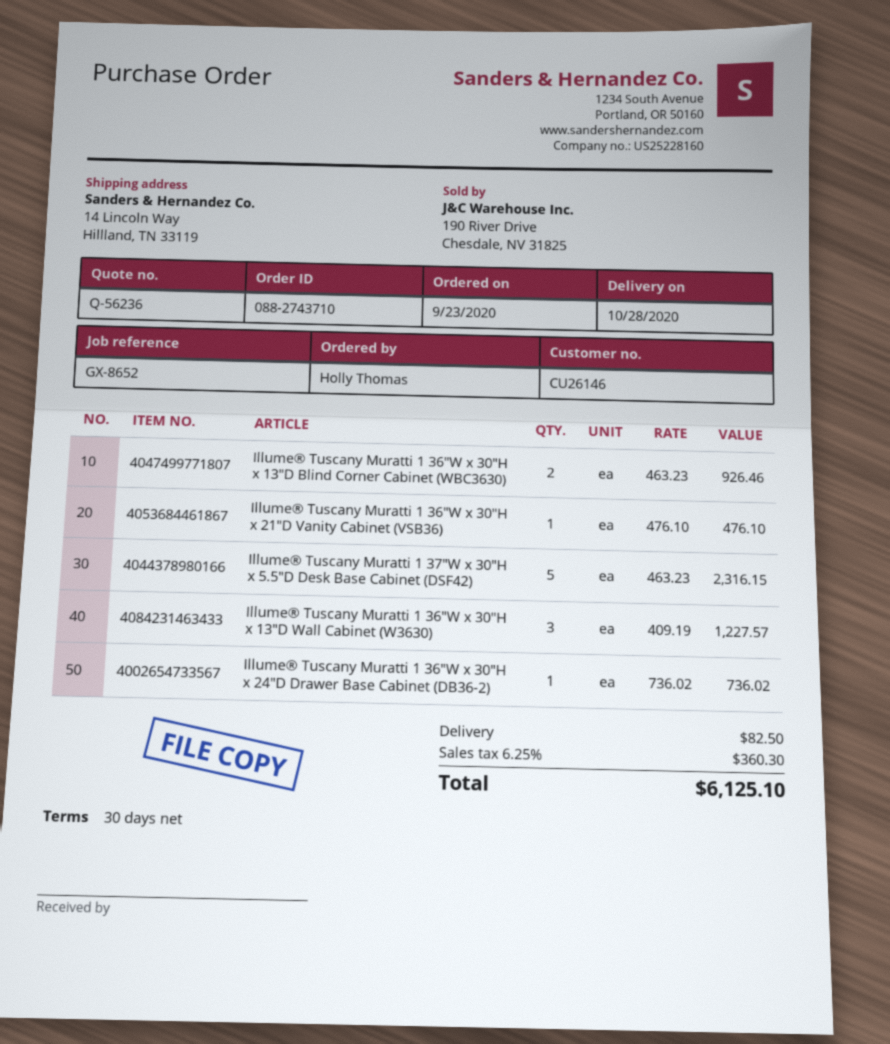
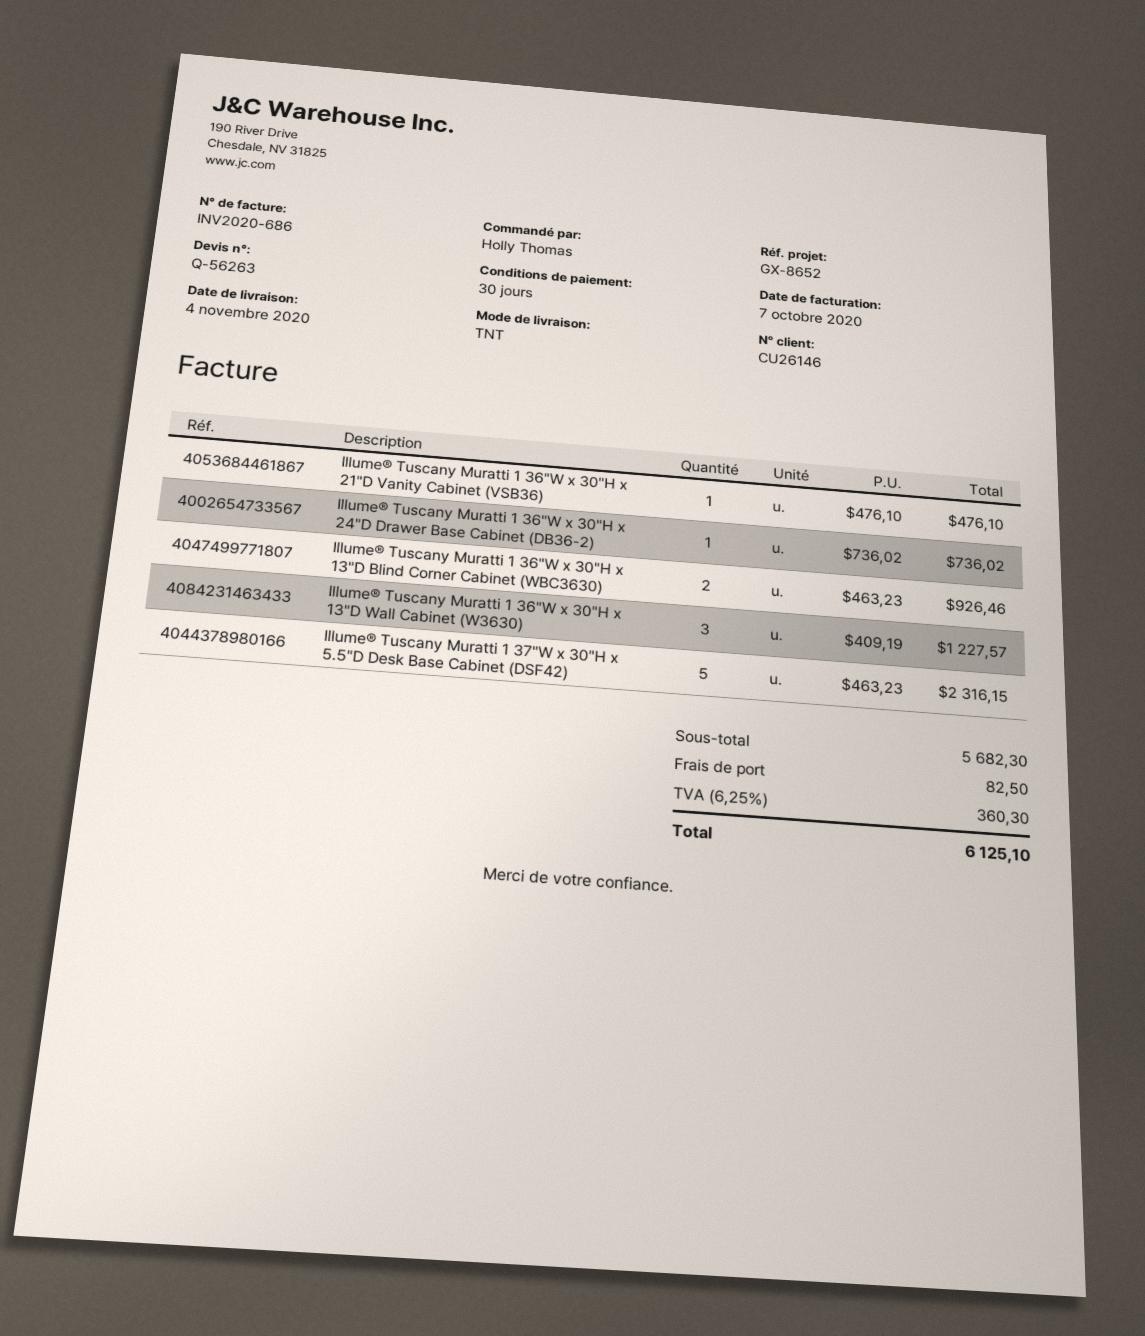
quote number: Q-56236 -> Q-56263
delivery date: 2020-10-28 -> 2020-11-04

